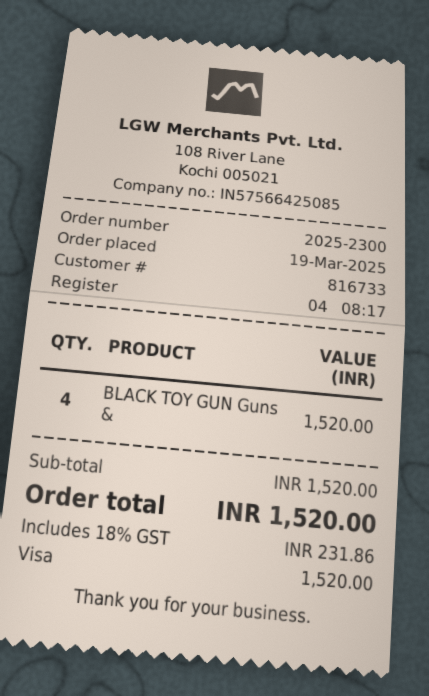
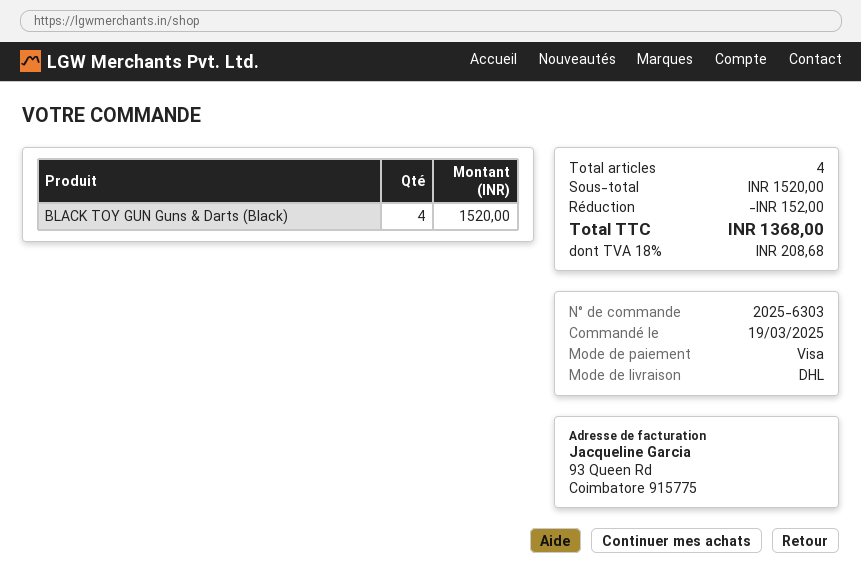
order number: 2025-2300 -> 2025-6303
discount: none -> 152.00
tax: 18% = 231.86 -> 18% = 208.68
total: 1520.00 -> 1368.00

